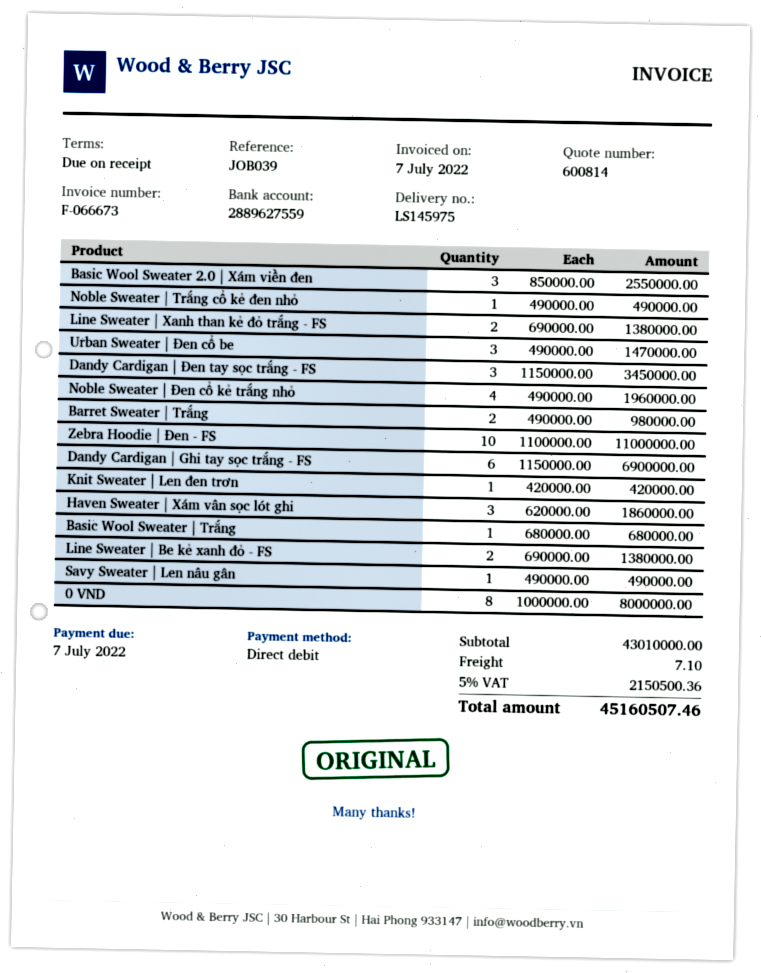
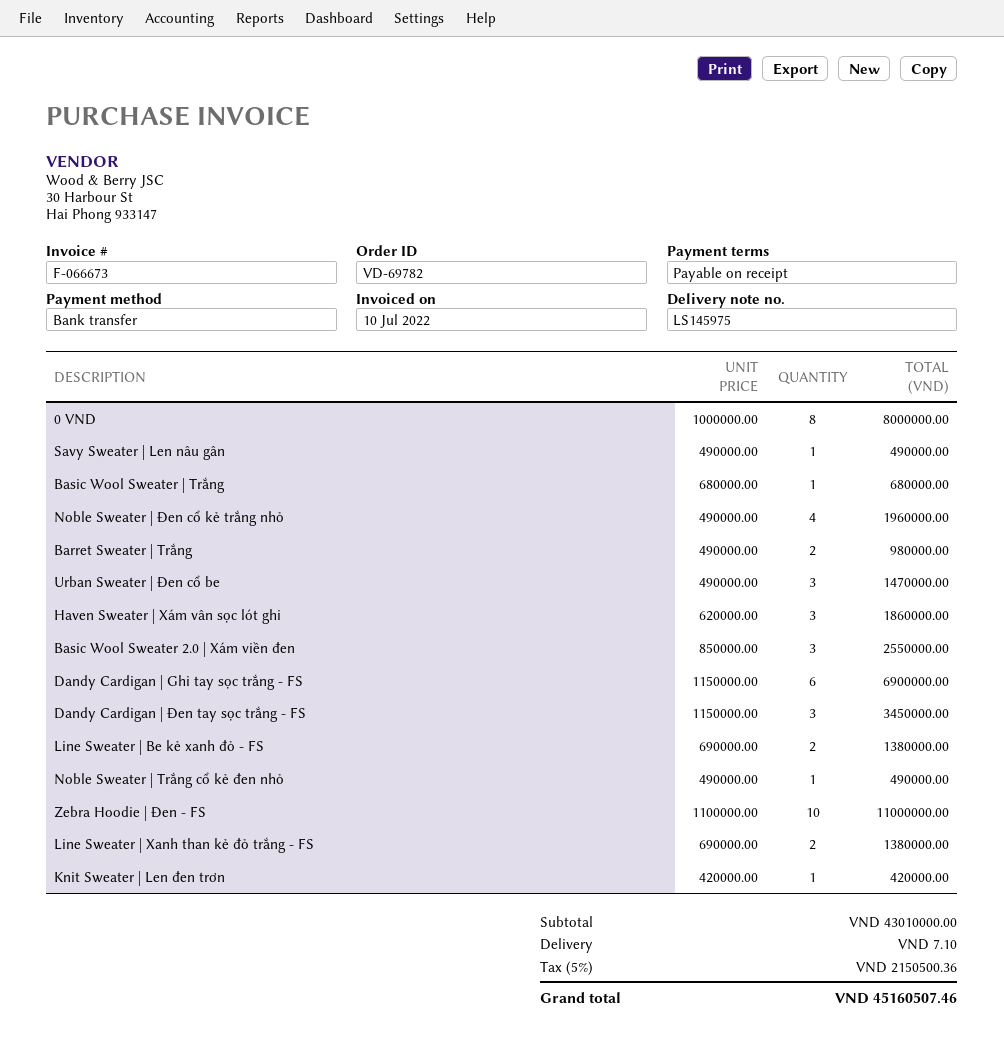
invoice date: 2022-07-07 -> 2022-07-10
payment method: direct debit -> bank transfer

